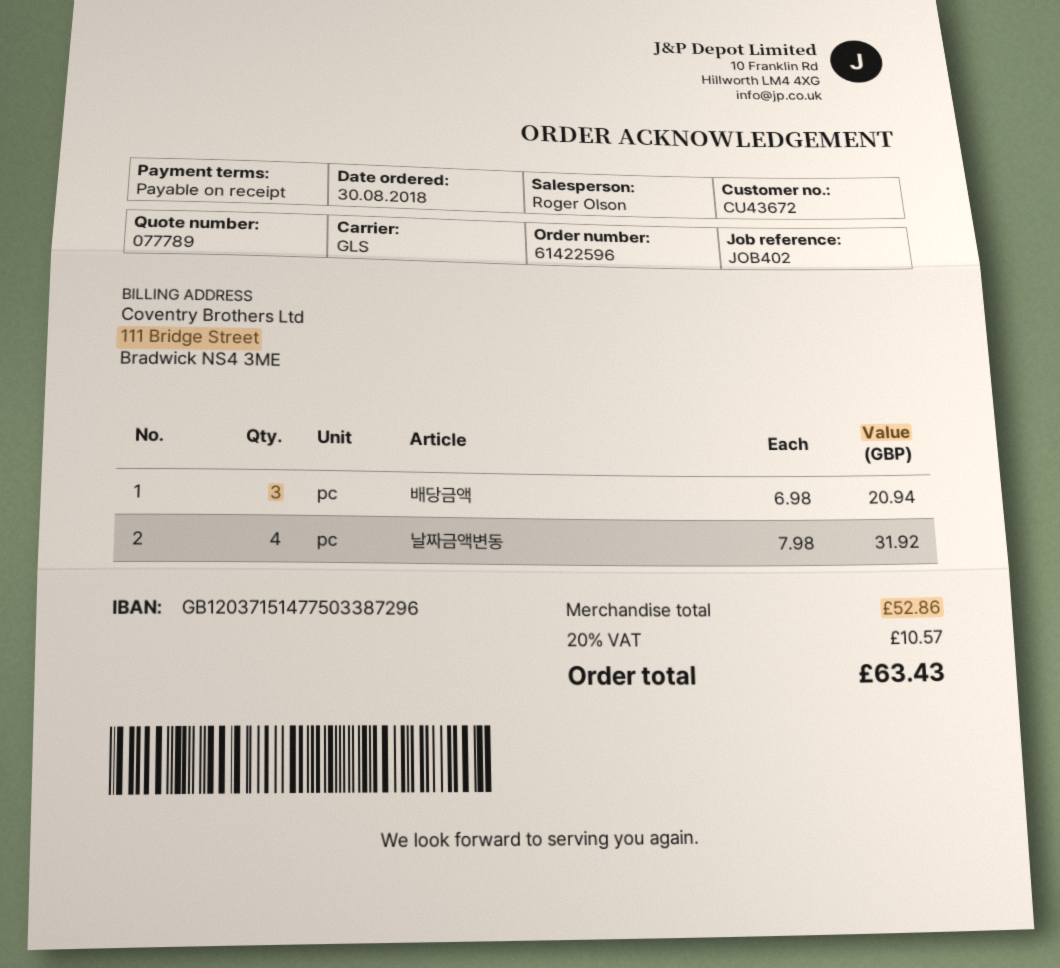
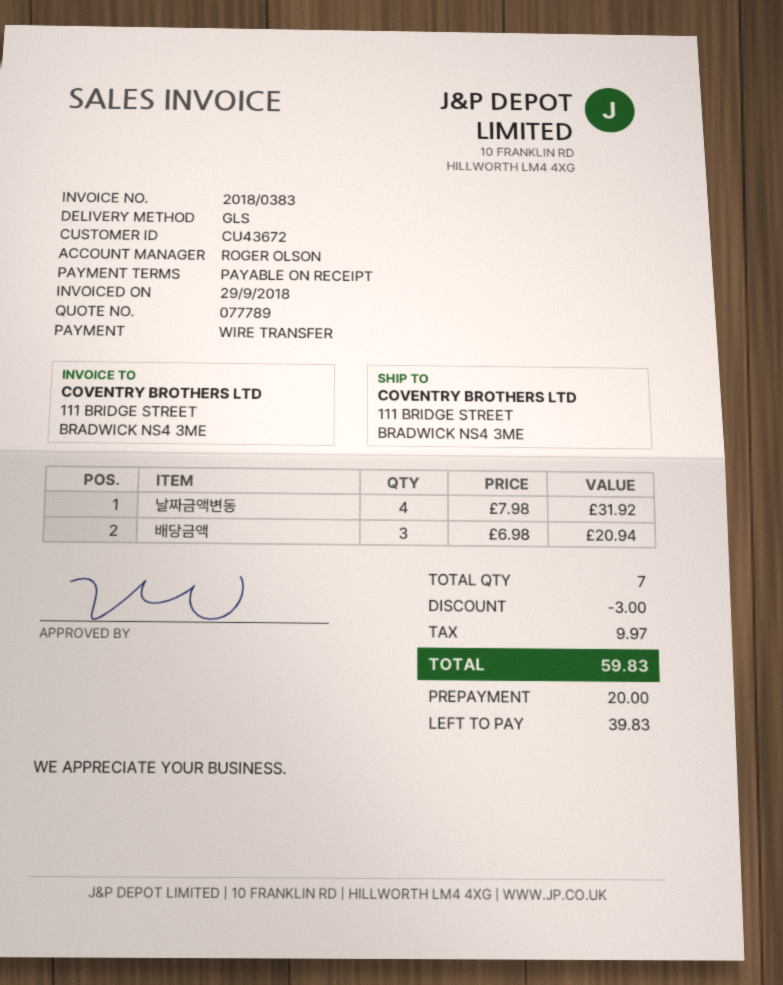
discount: none -> 3.00
tax: 10.57 -> 9.97
total: 63.43 -> 59.83

